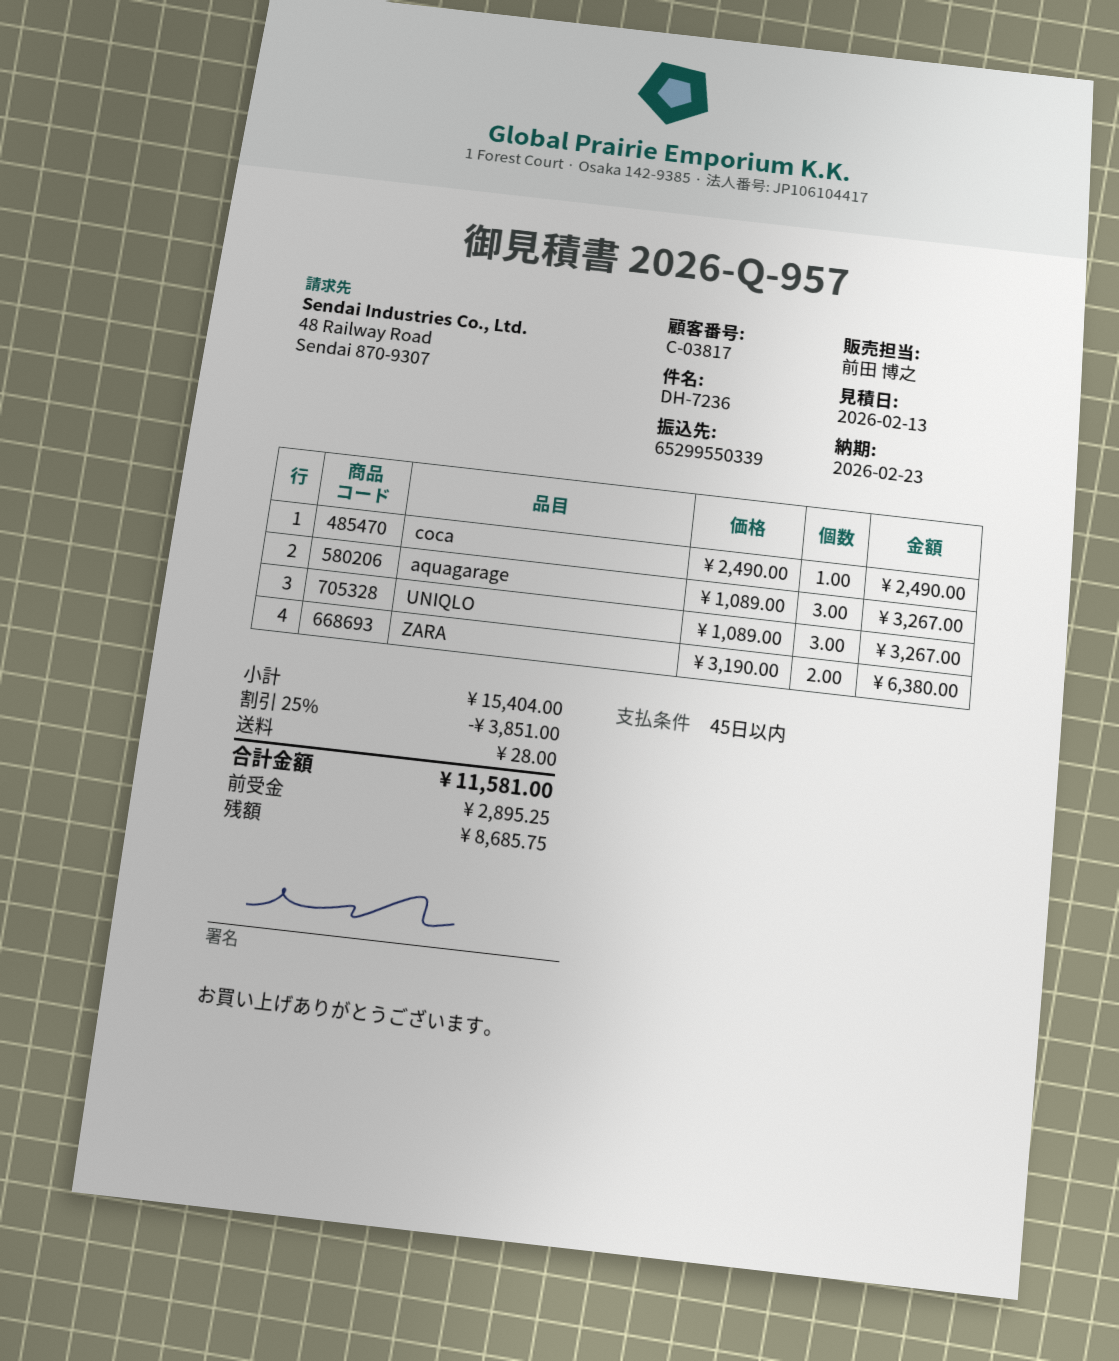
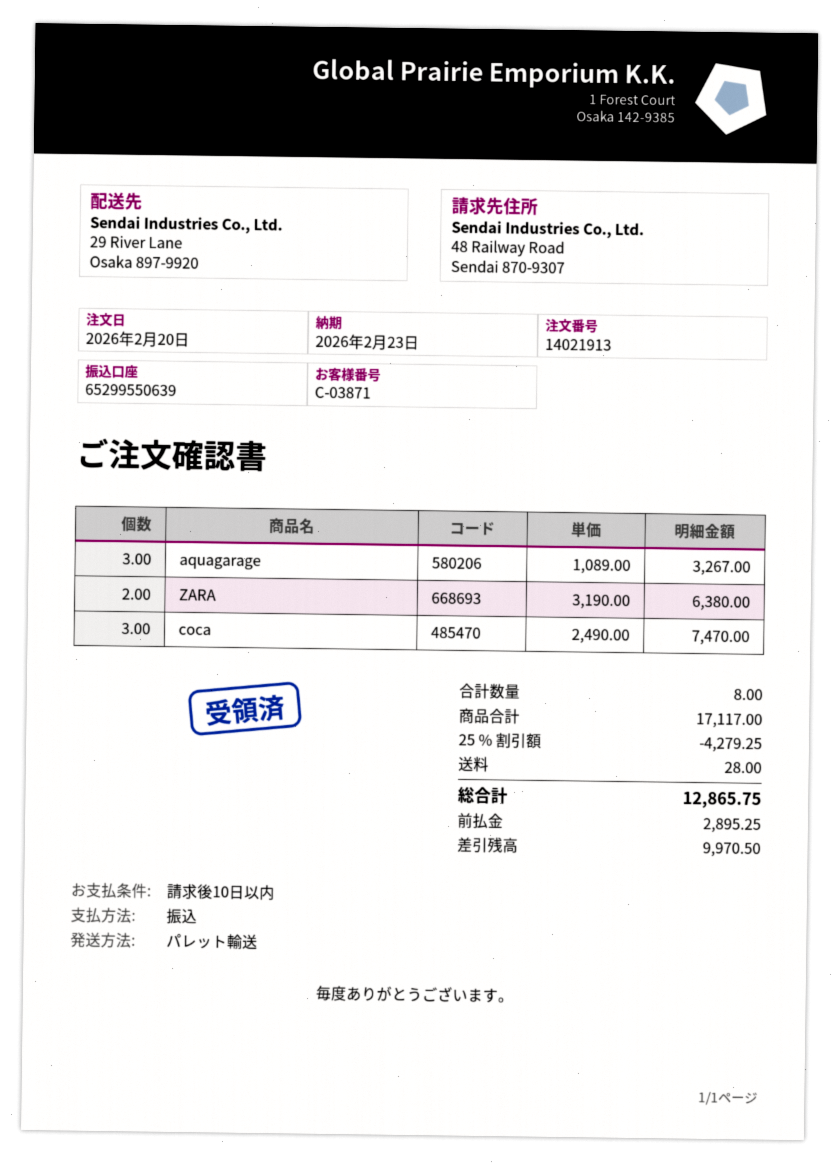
payment terms: 45 days -> 10 days
customer number: C-03817 -> C-03871
bank account: 65299550339 -> 65299550639
coca: 1 x 2490.00 = 2490.00 -> 3 x 2490.00 = 7470.00
UNIQLO: 3 x 1089.00 = 3267.00 -> none
subtotal: 15404.00 -> 17117.00
discount: 25% = 3851.00 -> 25% = 4279.25
total: 11581.00 -> 12865.75
balance: 8685.75 -> 9970.50

